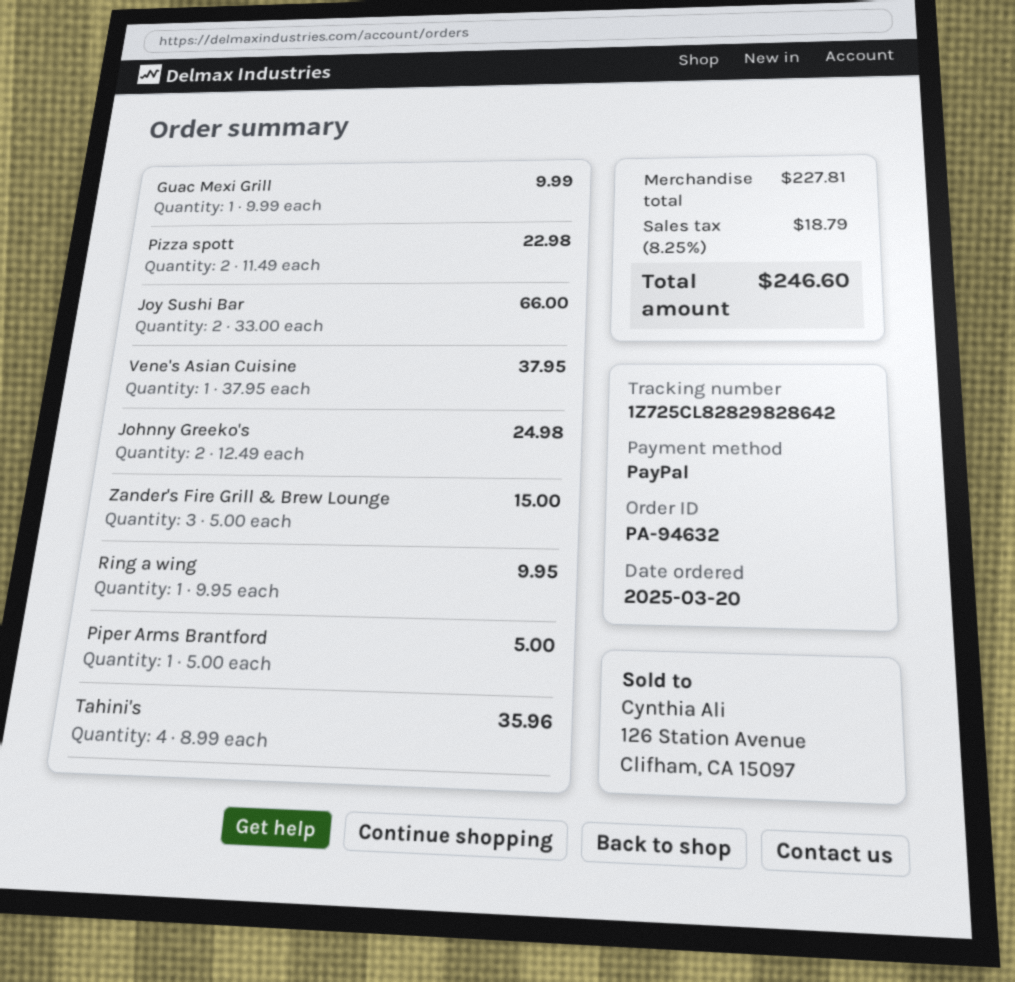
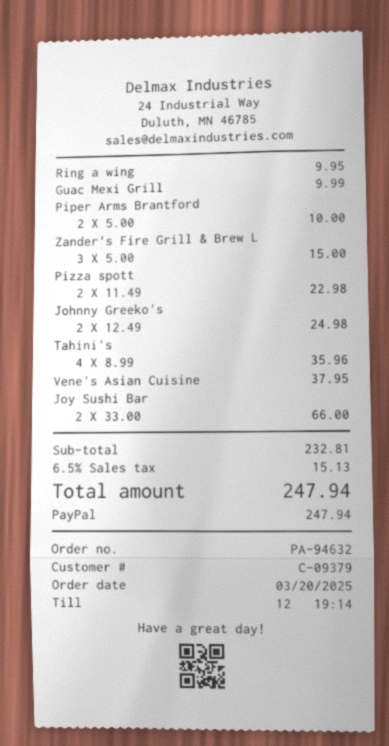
Piper Arms Brantford: 1 x 5.00 = 5.00 -> 2 x 5.00 = 10.00
subtotal: 227.81 -> 232.81
tax: 8.25% = 18.79 -> 6.5% = 15.13
total: 246.60 -> 247.94

